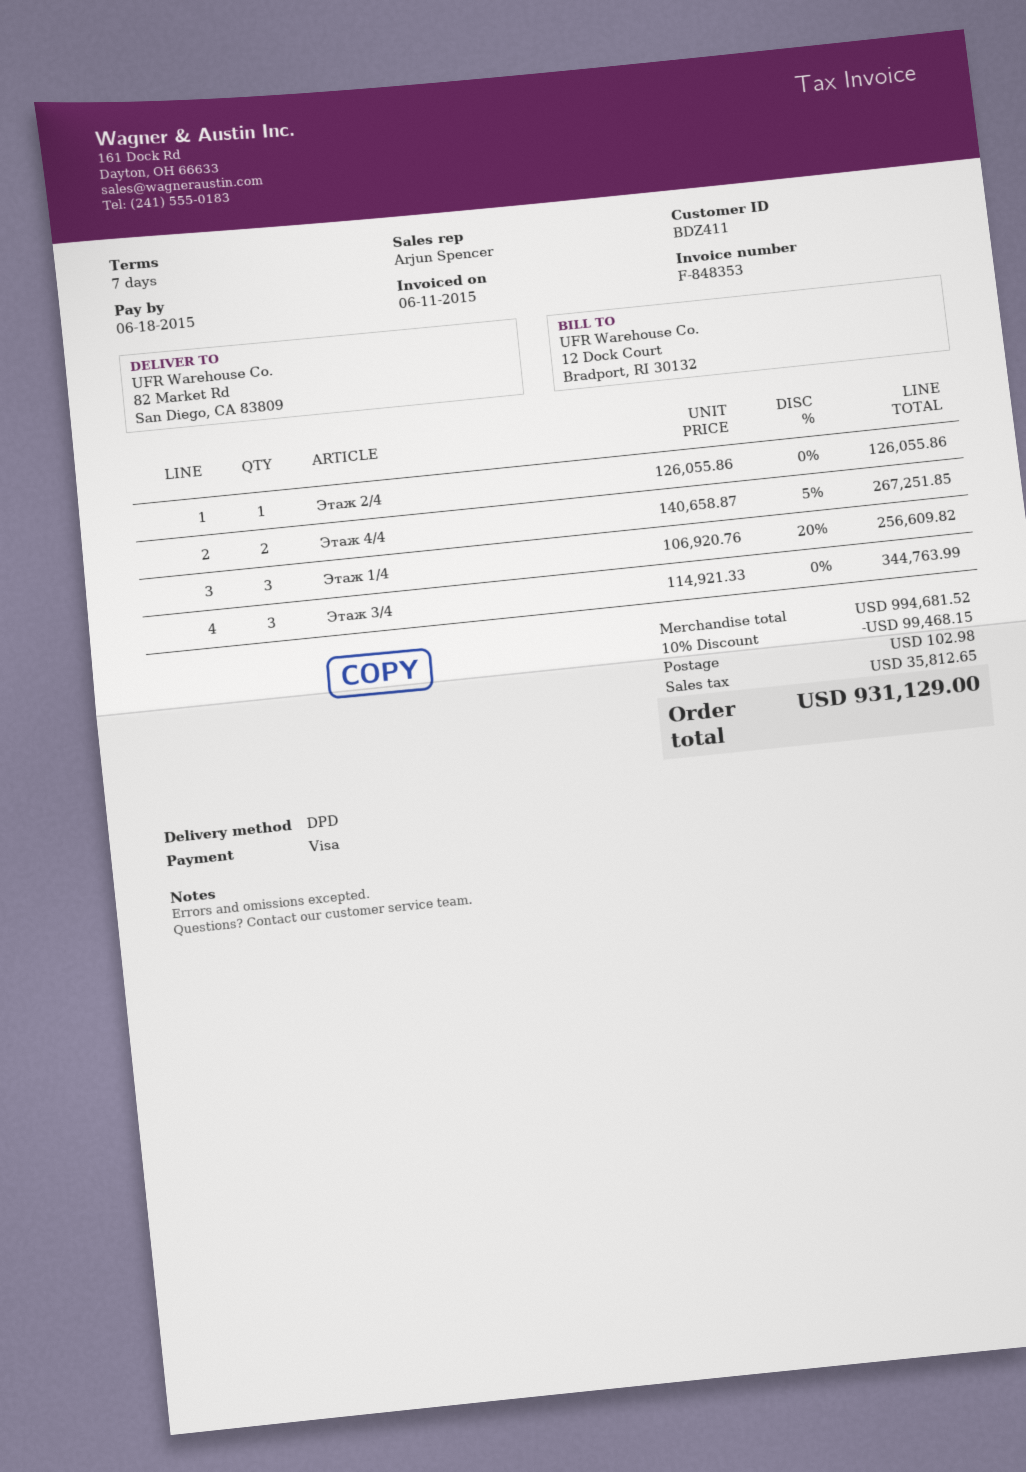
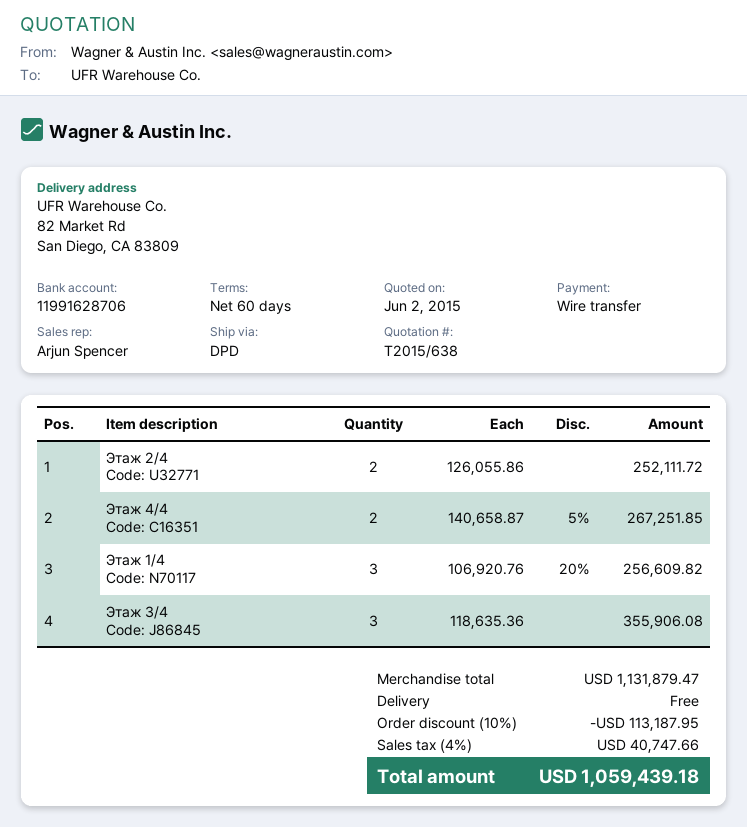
payment terms: 7 days -> 60 days
payment method: Visa -> bank transfer
Этаж 2/4: 1 x 126055.86 = 126055.86 -> 2 x 126055.86 = 252111.72
Этаж 3/4: 3 x 114921.33 = 344763.99 -> 3 x 118635.36 = 355906.08
subtotal: 994681.52 -> 1131879.47
discount: 10% = 99468.15 -> 10% = 113187.95
shipping: 102.98 -> 0.00
tax: 35812.65 -> 40747.66
total: 931129.00 -> 1059439.18

